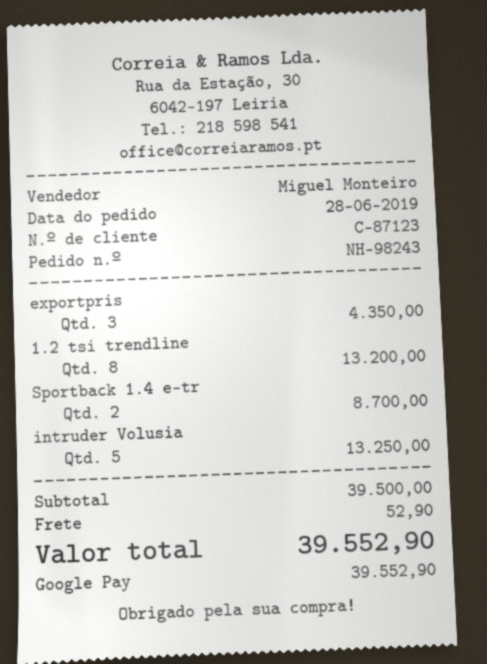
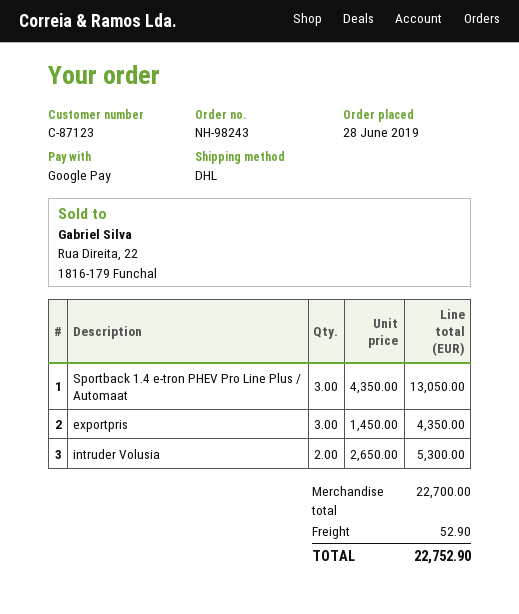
1.2 tsi trendline: 8 for 13200.00 -> none
Sportback 1.4 e-tr: 2 for 8700.00 -> 3 for 13050.00
intruder Volusia: 5 for 13250.00 -> 2 for 5300.00
subtotal: 39500.00 -> 22700.00
total: 39552.90 -> 22752.90

